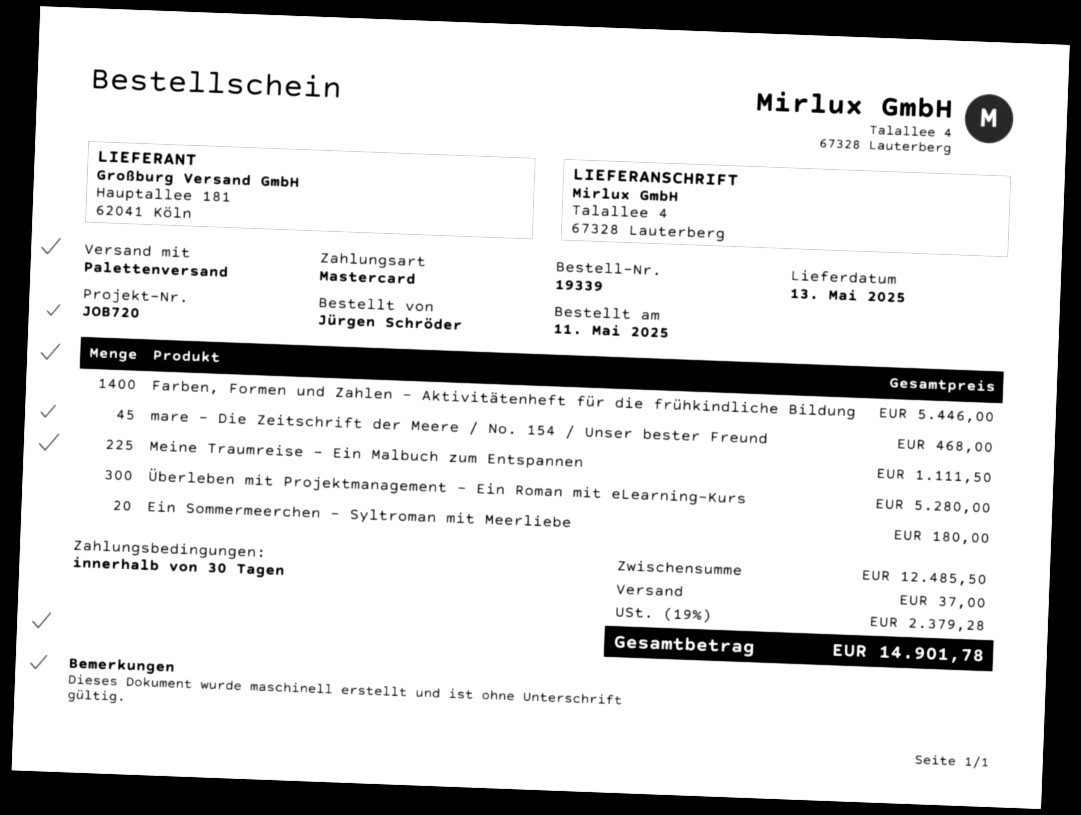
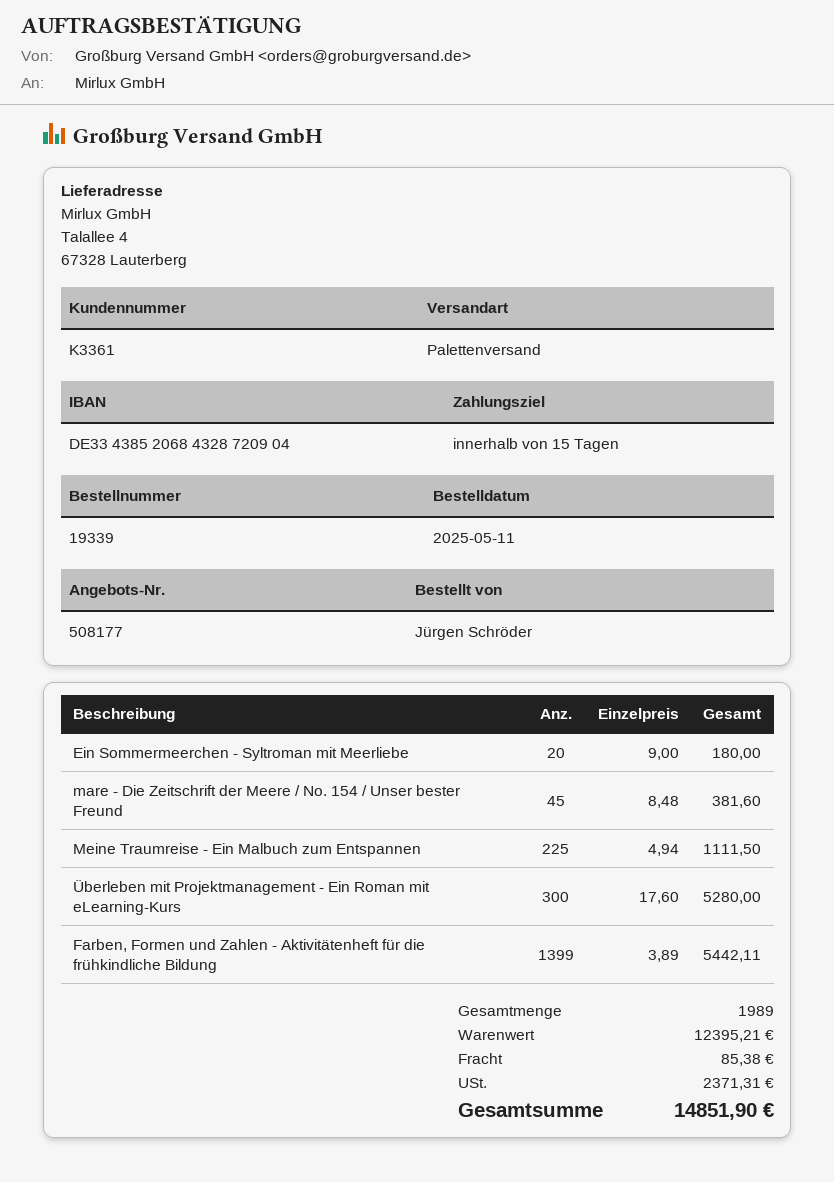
payment terms: 30 days -> 15 days
Farben, Formen und Zahlen - Aktivitätenheft für die frühkindliche Bildung: 1400 for 5446.00 -> 1399 for 5442.11
mare - Die Zeitschrift der Meere / No. 154 / Unser bester Freund: 45 for 468.00 -> 45 for 381.60
subtotal: 12485.50 -> 12395.21
shipping: 37.00 -> 85.38
tax: 2379.28 -> 2371.31
total: 14901.78 -> 14851.90

